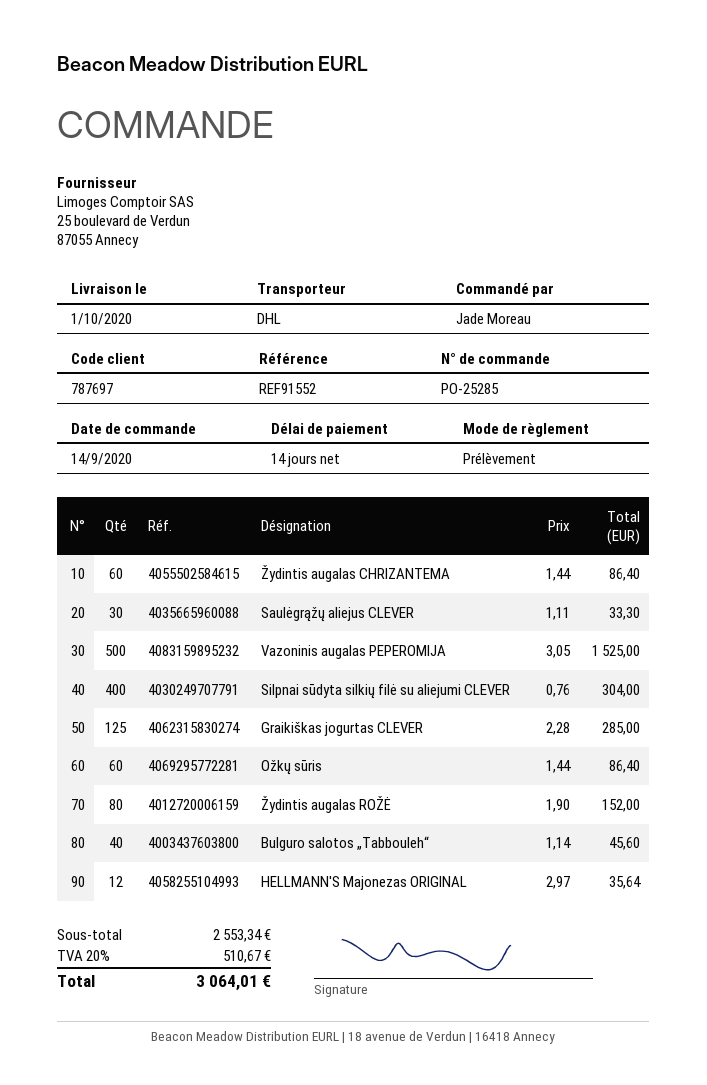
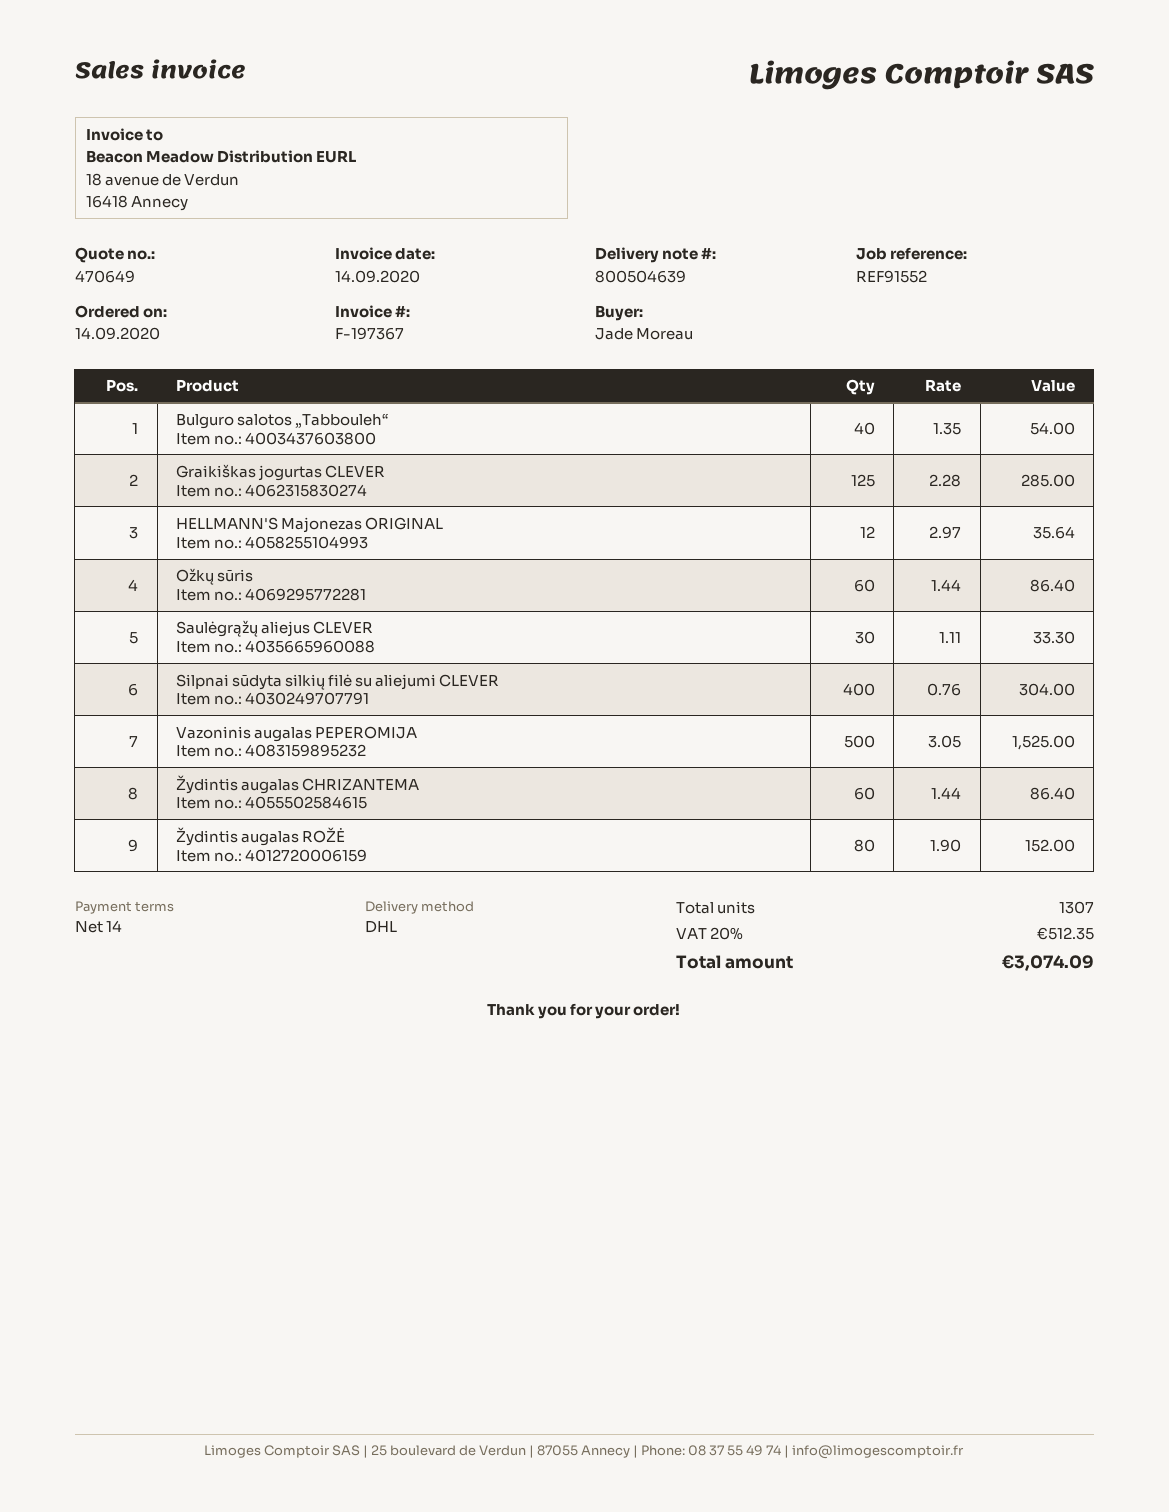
Bulguro salotos „Tabbouleh“: 40 x 1.14 = 45.60 -> 40 x 1.35 = 54.00
tax: 20% = 510.67 -> 20% = 512.35
total: 3064.01 -> 3074.09

